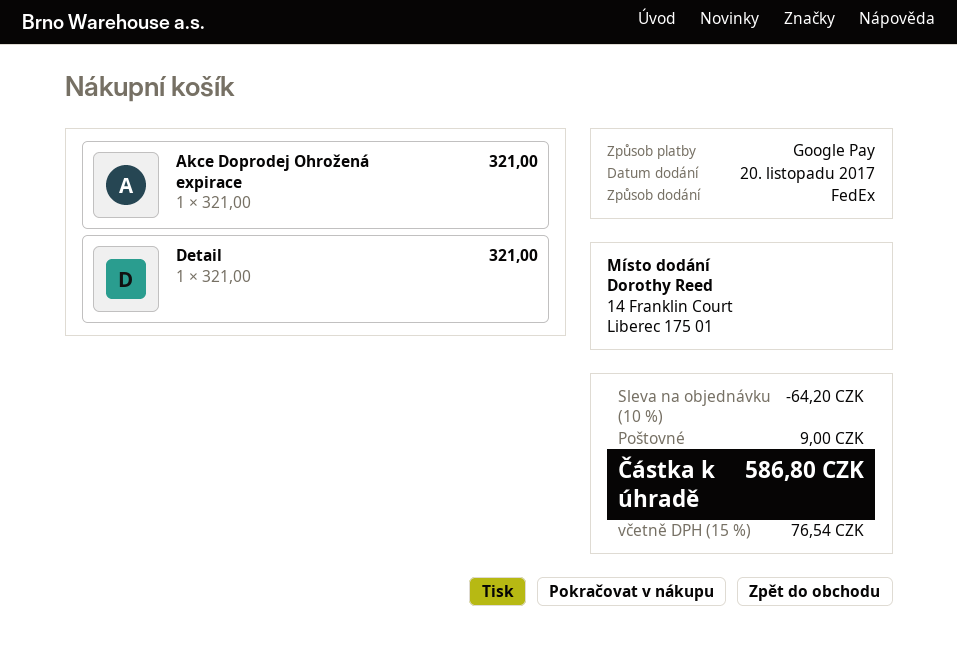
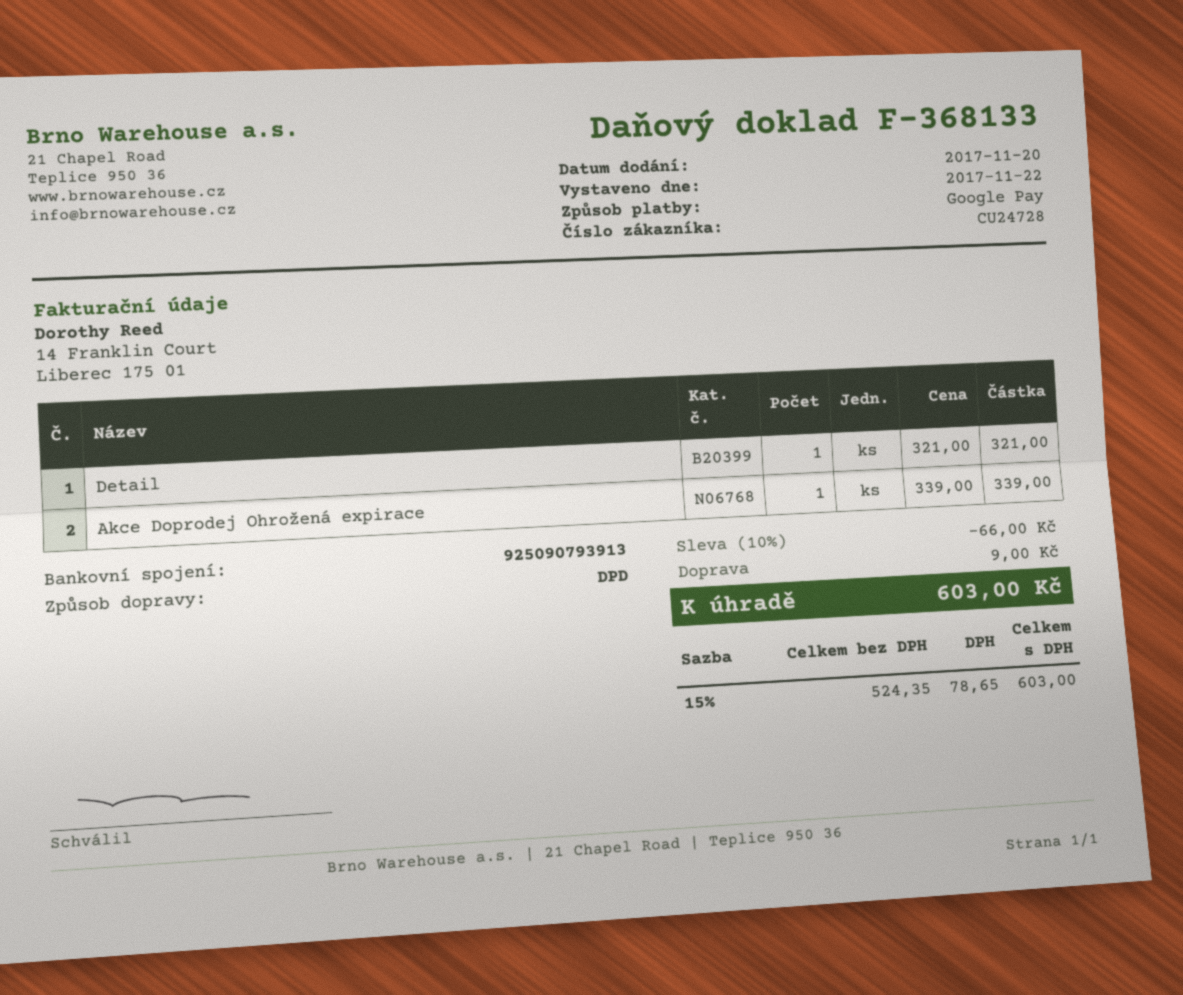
shipping method: FedEx -> DPD
Akce Doprodej Ohrožená expirace: 1 x 321.00 = 321.00 -> 1 x 339.00 = 339.00
discount: 10% = 64.20 -> 10% = 66.00
tax: 15% = 76.54 -> 15% = 78.65
total: 586.80 -> 603.00

